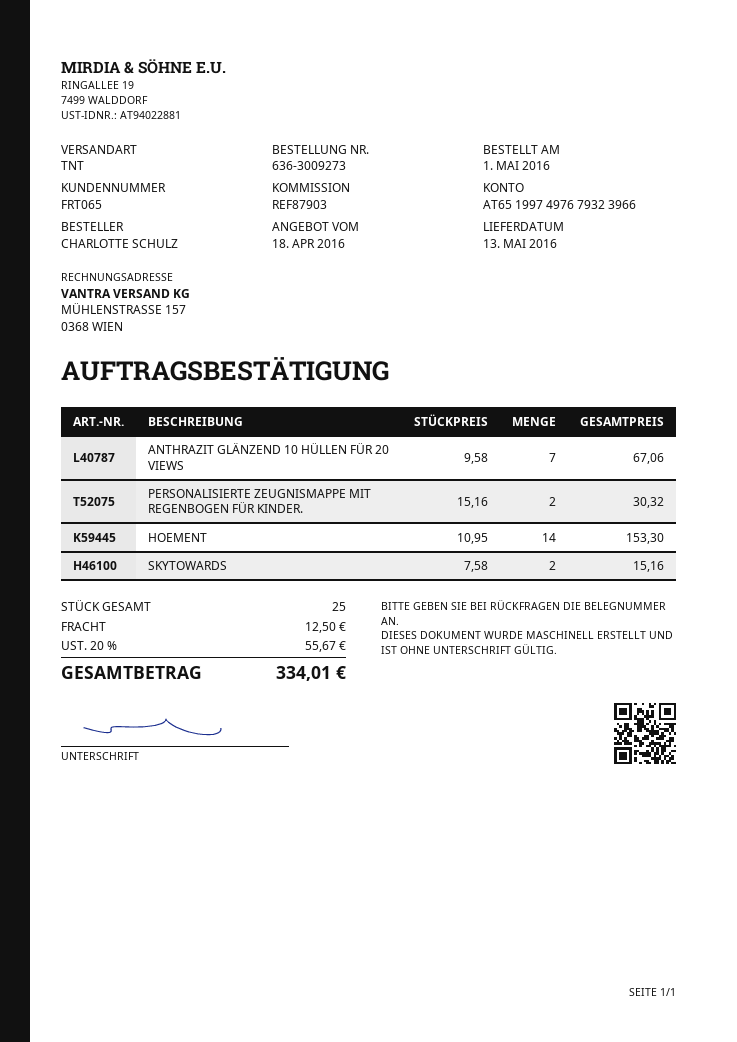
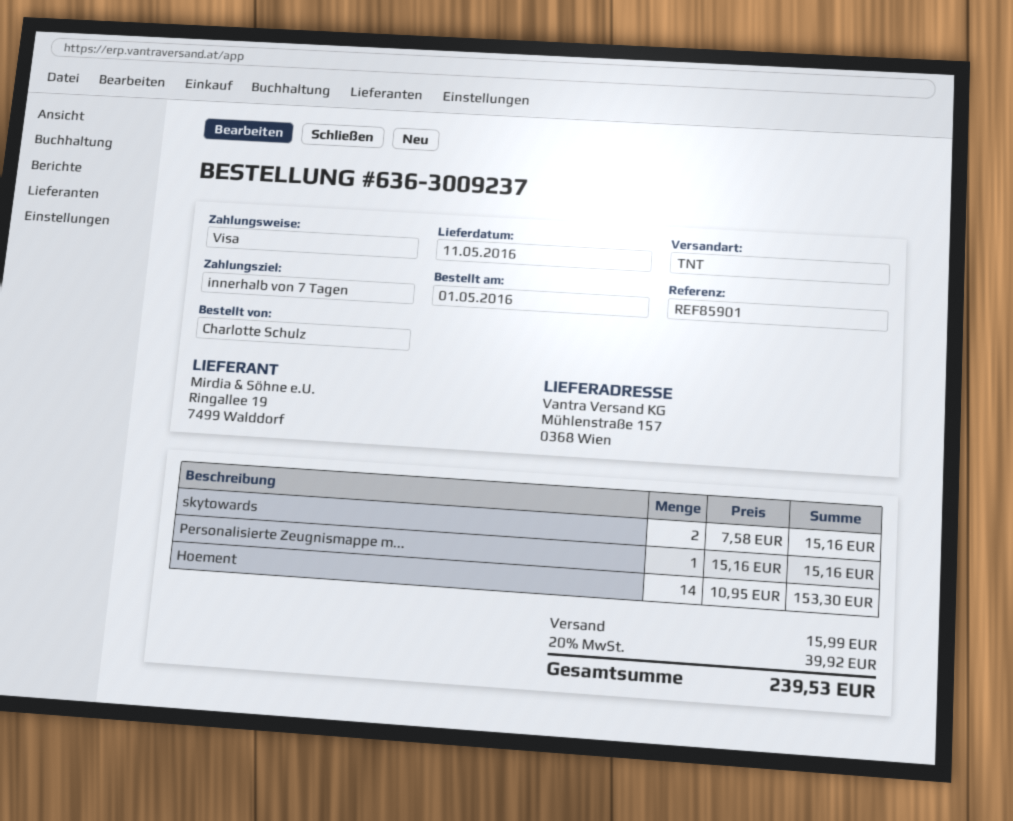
order number: 636-3009273 -> 636-3009237
delivery date: 2016-05-13 -> 2016-05-11
reference: REF87903 -> REF85901
ANTHRAZIT GLÄNZEND 10 HÜLLEN FÜR 20 VIEWS: 7 x 9.58 = 67.06 -> none
PERSONALISIERTE ZEUGNISMAPPE MIT REGENBOGEN FÜR KINDER.: 2 x 15.16 = 30.32 -> 1 x 15.16 = 15.16
shipping: 12.50 -> 15.99
tax: 20% = 55.67 -> 20% = 39.92
total: 334.01 -> 239.53

